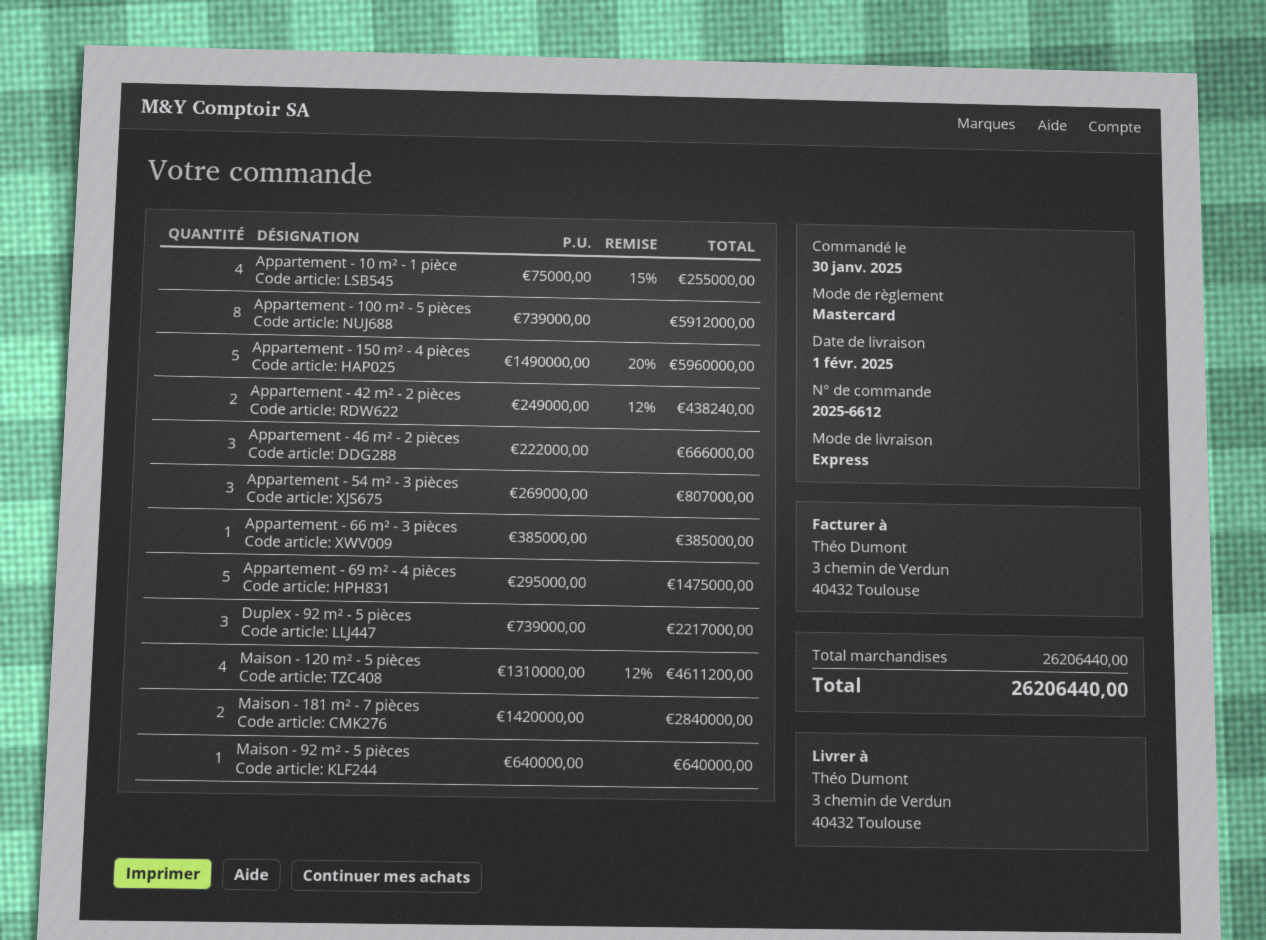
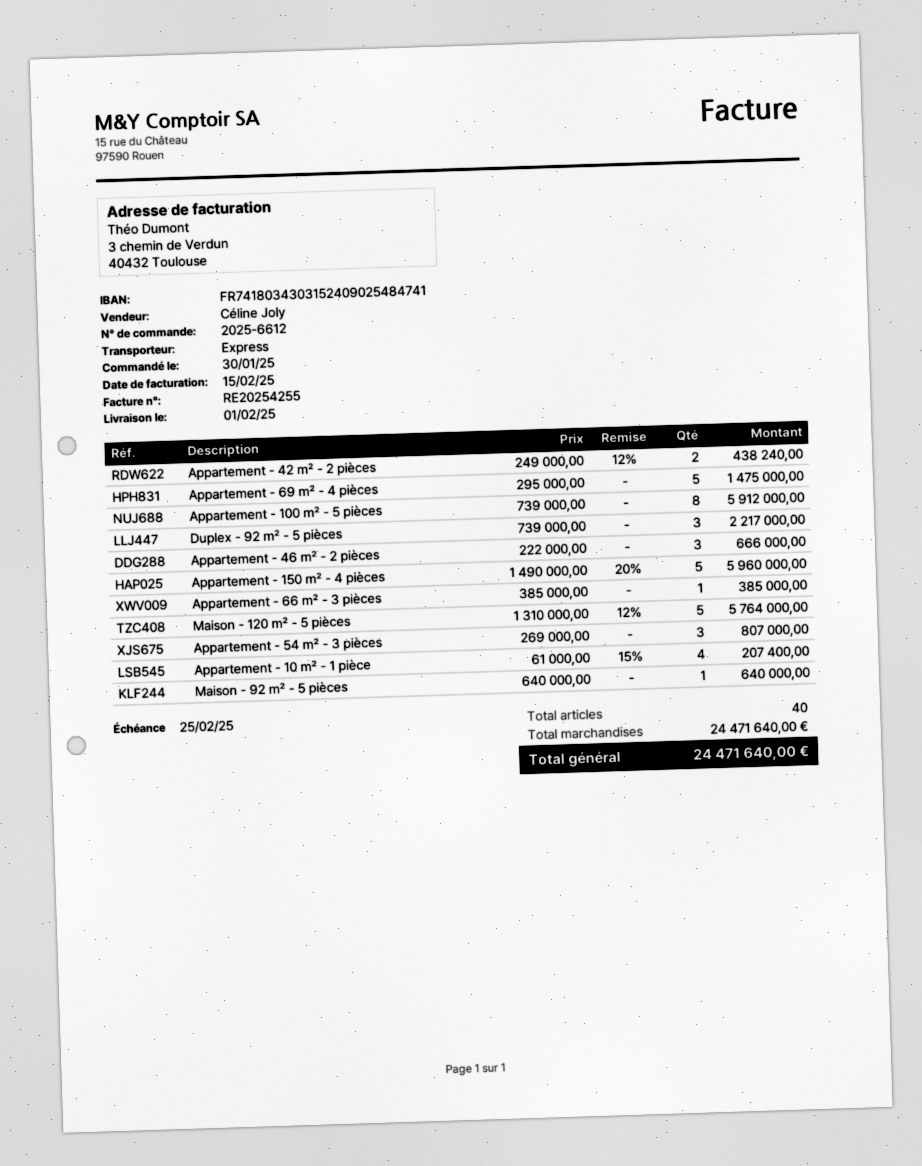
Appartement - 10 m² - 1 pièce: 4 x 75000.00 - 15% = 255000.00 -> 4 x 61000.00 - 15% = 207400.00
Maison - 120 m² - 5 pièces: 4 x 1310000.00 - 12% = 4611200.00 -> 5 x 1310000.00 - 12% = 5764000.00
Maison - 181 m² - 7 pièces: 2 x 1420000.00 = 2840000.00 -> none
subtotal: 26206440.00 -> 24471640.00
total: 26206440.00 -> 24471640.00

